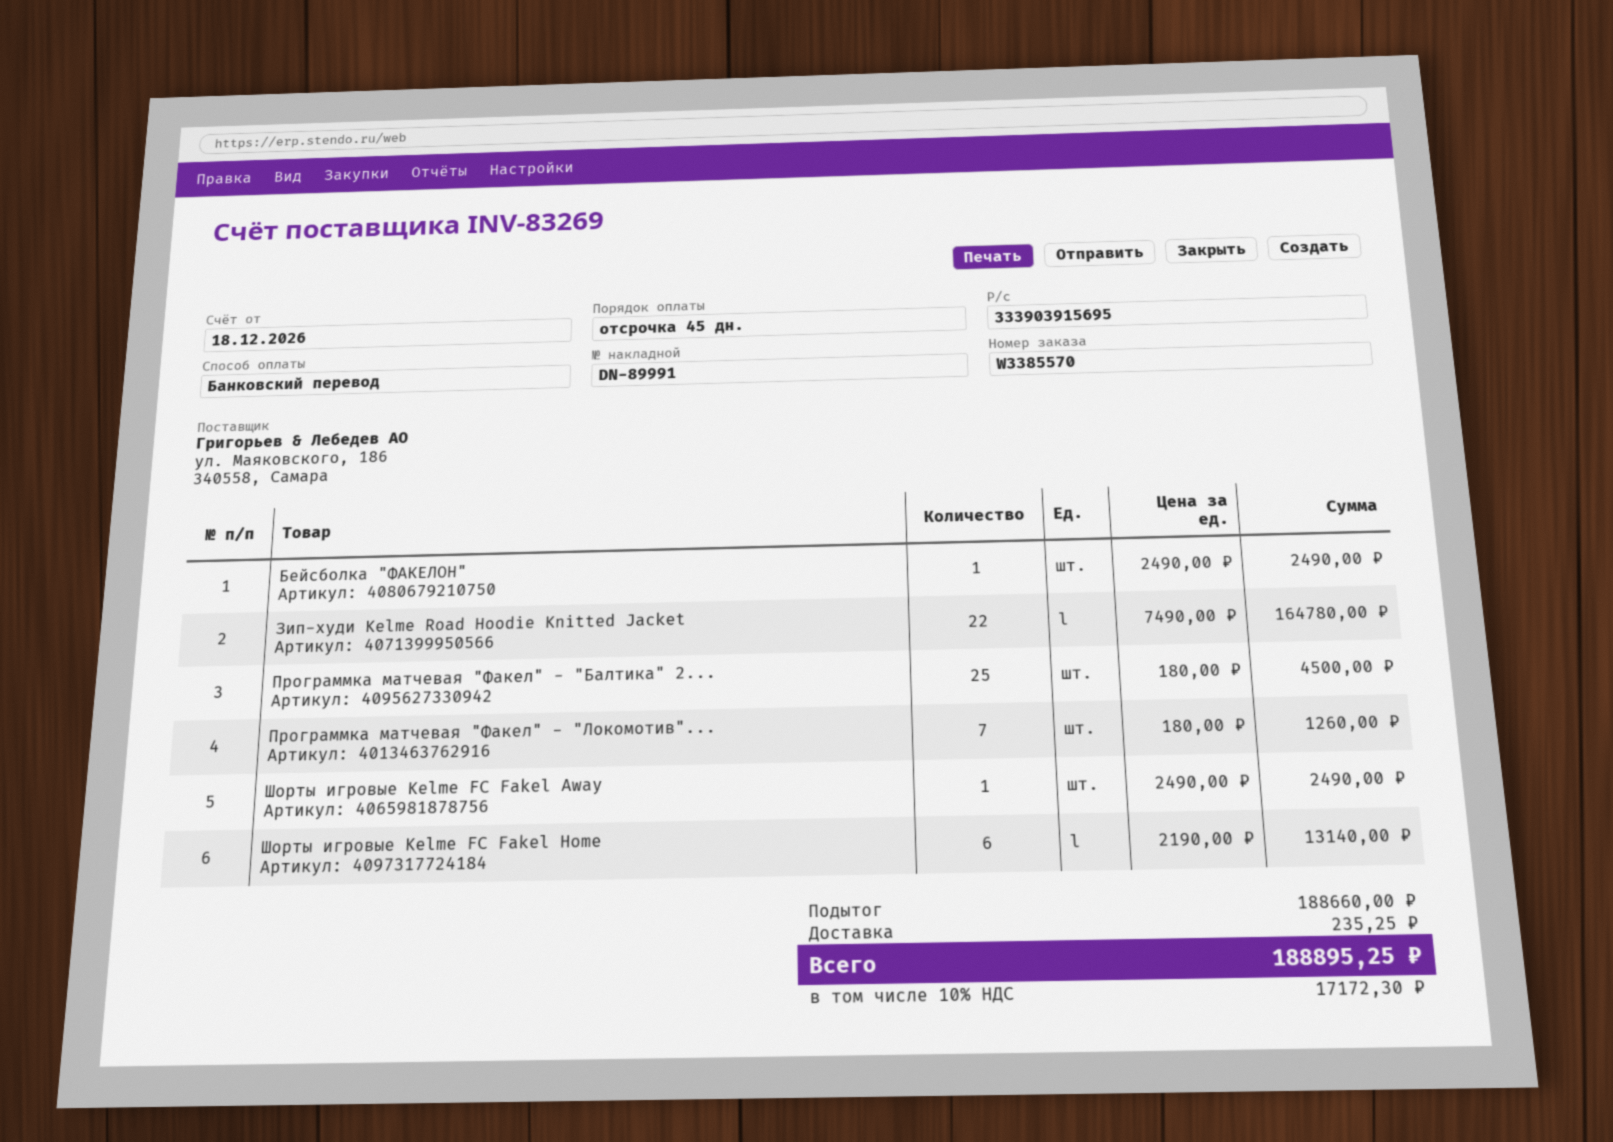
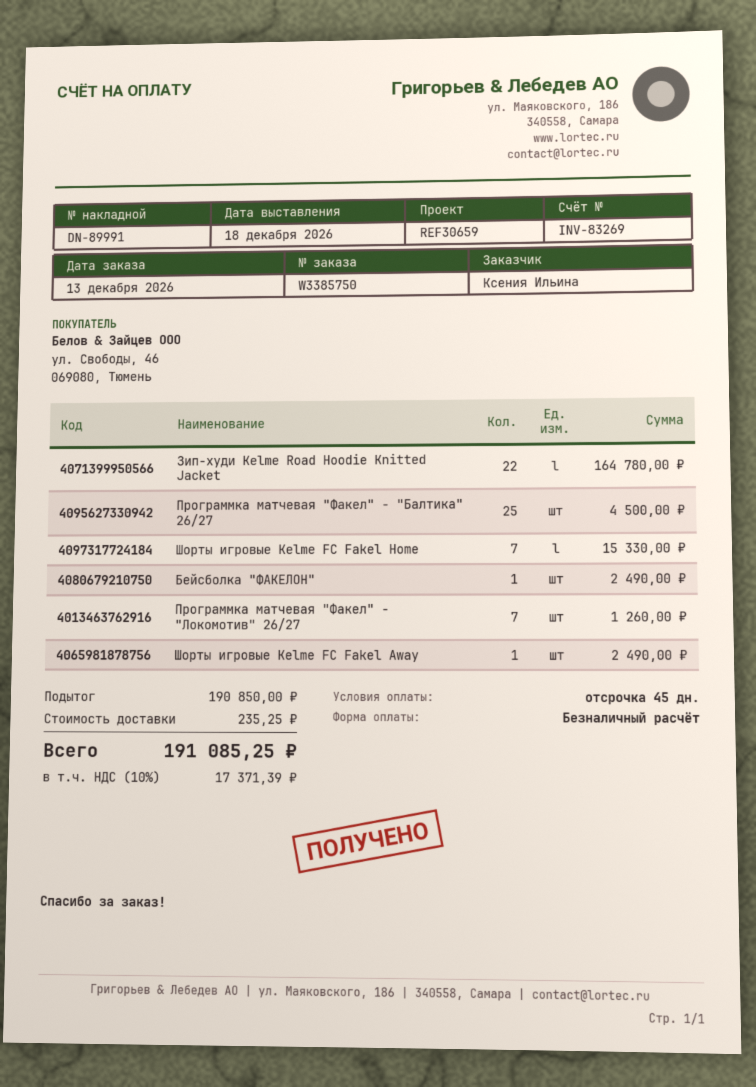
order number: W3385570 -> W3385750
Шорты игровые Kelme FC Fakel Home: 6 for 13140.00 -> 7 for 15330.00
subtotal: 188660.00 -> 190850.00
tax: 10% = 17172.30 -> 10% = 17371.39
total: 188895.25 -> 191085.25

